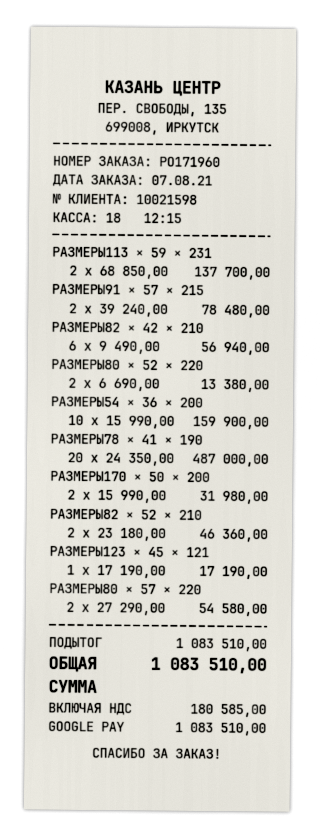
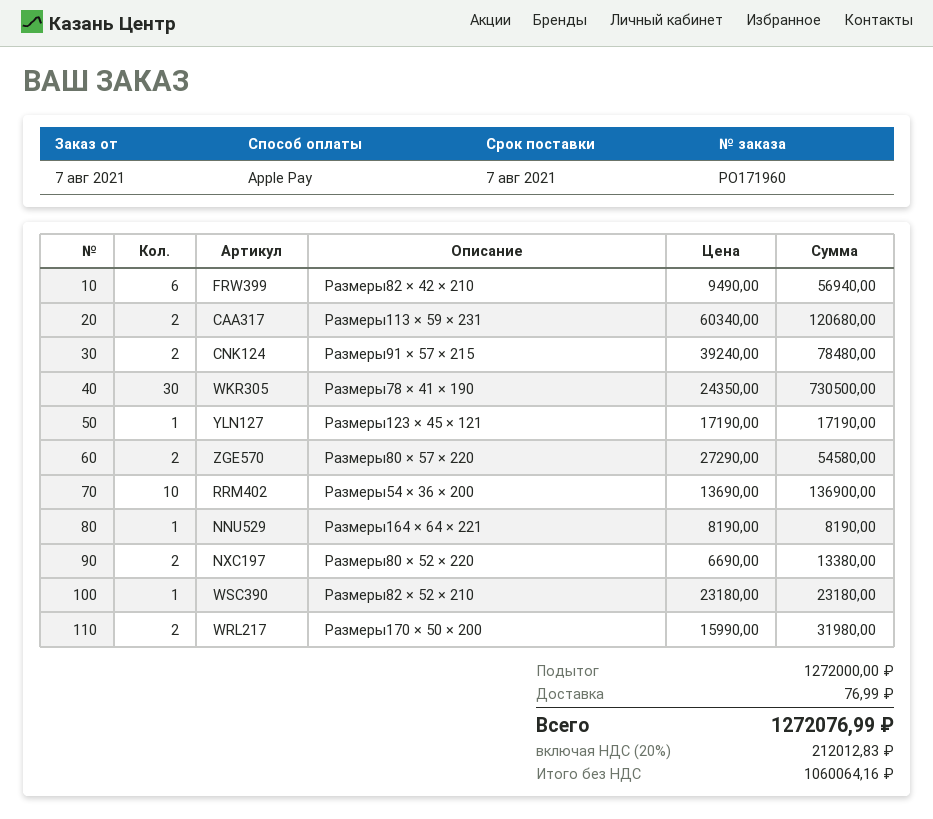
payment method: Google Pay -> Apple Pay
РАЗМЕРЫ113 × 59 × 231: 2 x 68850.00 = 137700.00 -> 2 x 60340.00 = 120680.00
РАЗМЕРЫ54 × 36 × 200: 10 x 15990.00 = 159900.00 -> 10 x 13690.00 = 136900.00
РАЗМЕРЫ78 × 41 × 190: 20 x 24350.00 = 487000.00 -> 30 x 24350.00 = 730500.00
РАЗМЕРЫ82 × 52 × 210: 2 x 23180.00 = 46360.00 -> 1 x 23180.00 = 23180.00
Размеры164 × 64 × 221: none -> 1 x 8190.00 = 8190.00
subtotal: 1083510.00 -> 1272000.00
shipping: none -> 76.99
tax: 180585.00 -> 212012.83
total: 1083510.00 -> 1272076.99

